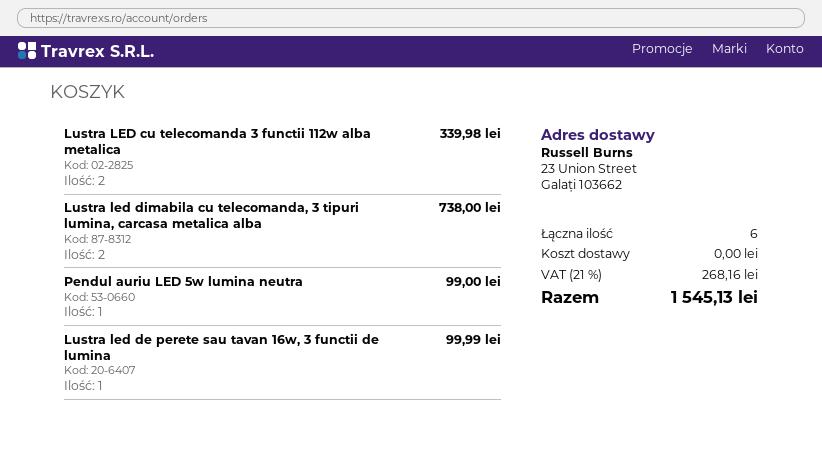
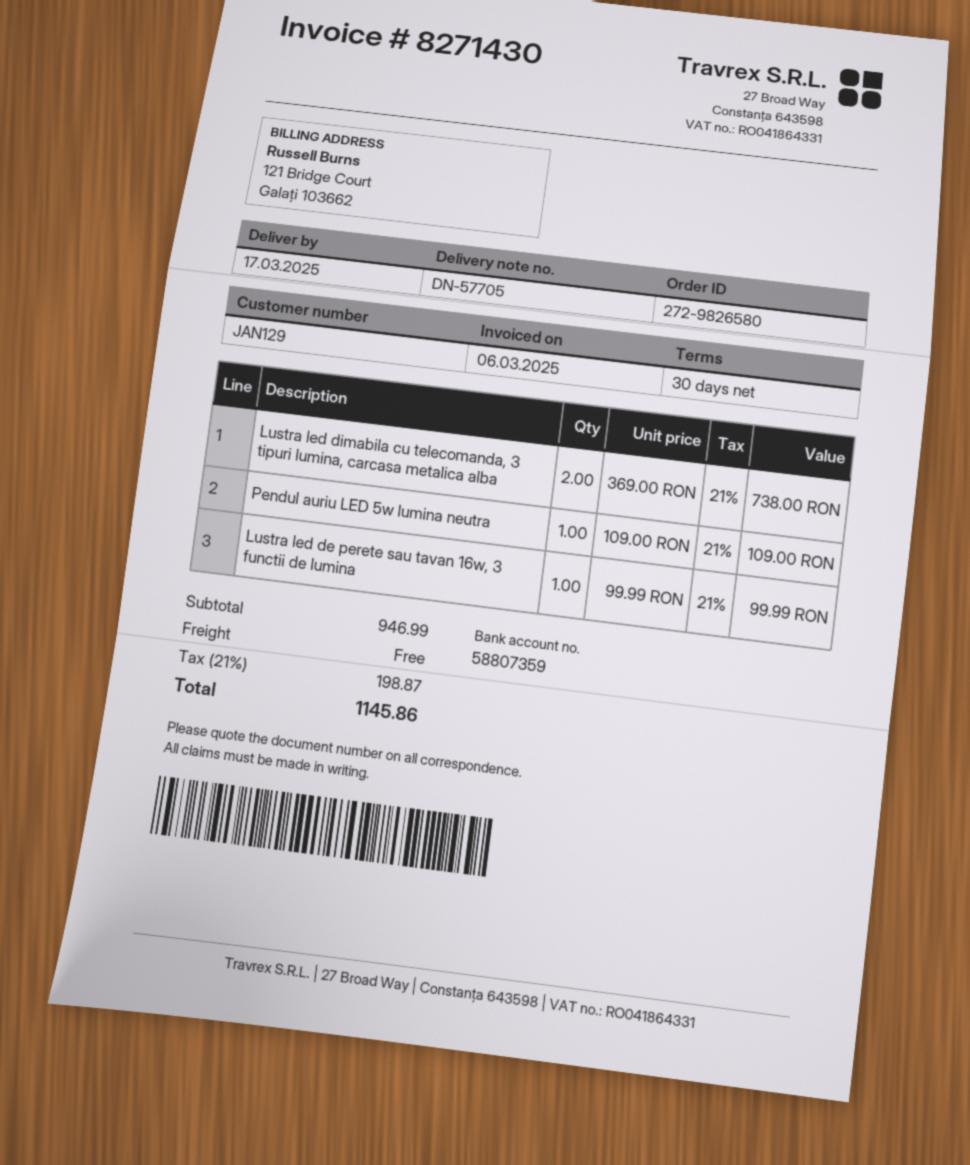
Lustra LED cu telecomanda 3 functii 112w alba metalica: 2 for 339.98 -> none
Pendul auriu LED 5w lumina neutra: 1 for 99.00 -> 1 for 109.00
tax: 21% = 268.16 -> 21% = 198.87
total: 1545.13 -> 1145.86

